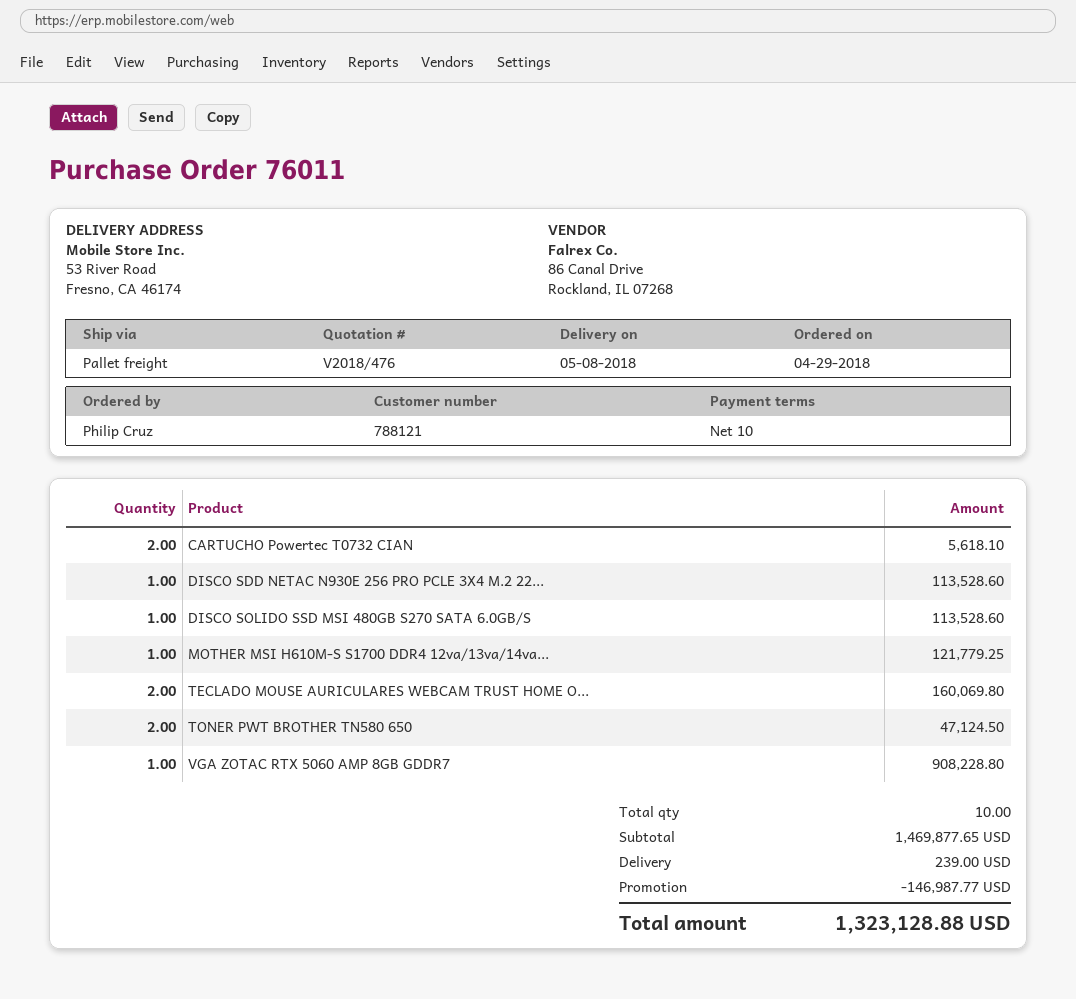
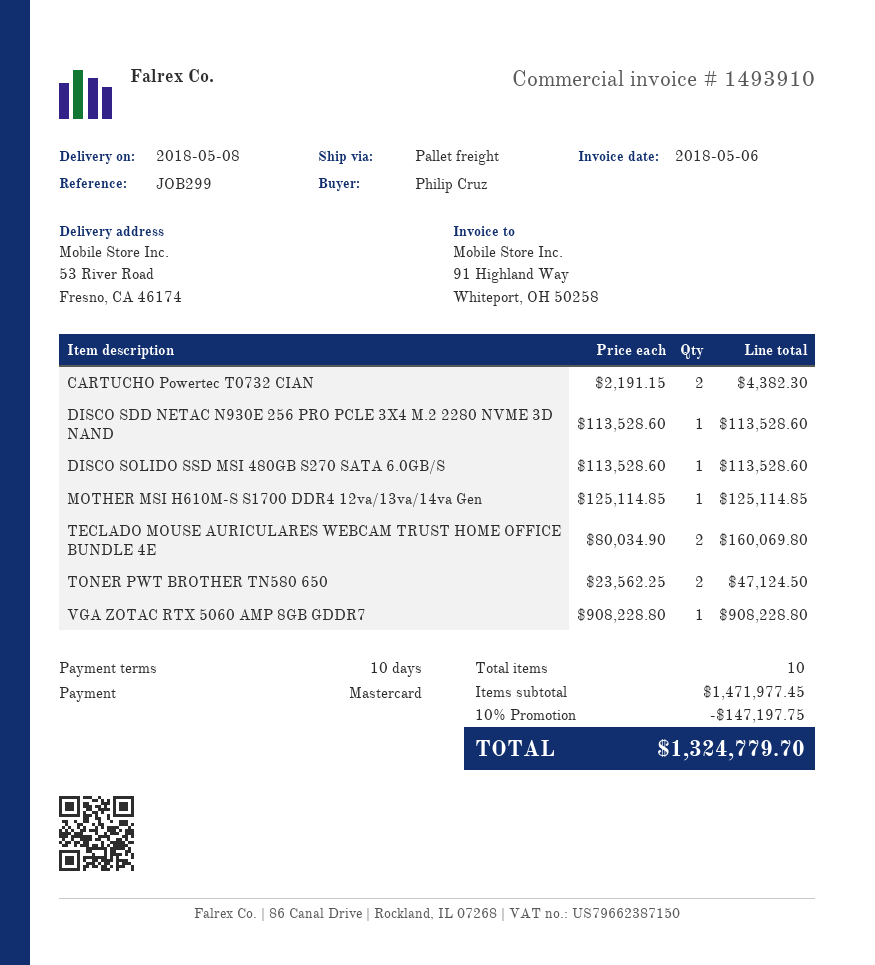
CARTUCHO Powertec T0732 CIAN: 2 for 5618.10 -> 2 for 4382.30
MOTHER MSI H610M-S S1700 DDR4 12va/13va/14va...: 1 for 121779.25 -> 1 for 125114.85
subtotal: 1469877.65 -> 1471977.45
discount: 146987.77 -> 147197.75
shipping: 239.00 -> none
total: 1323128.88 -> 1324779.70

